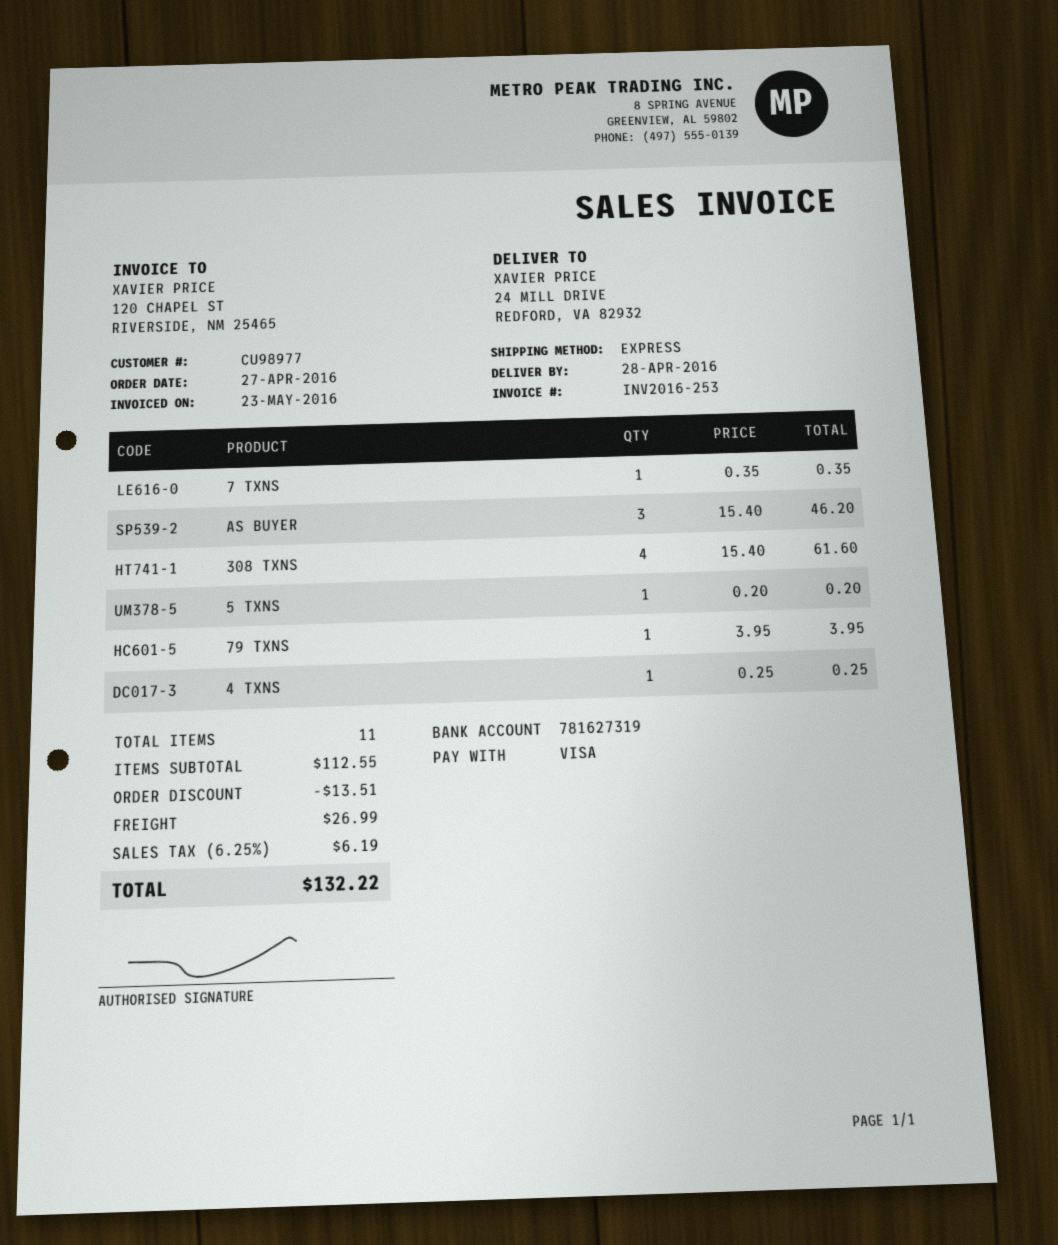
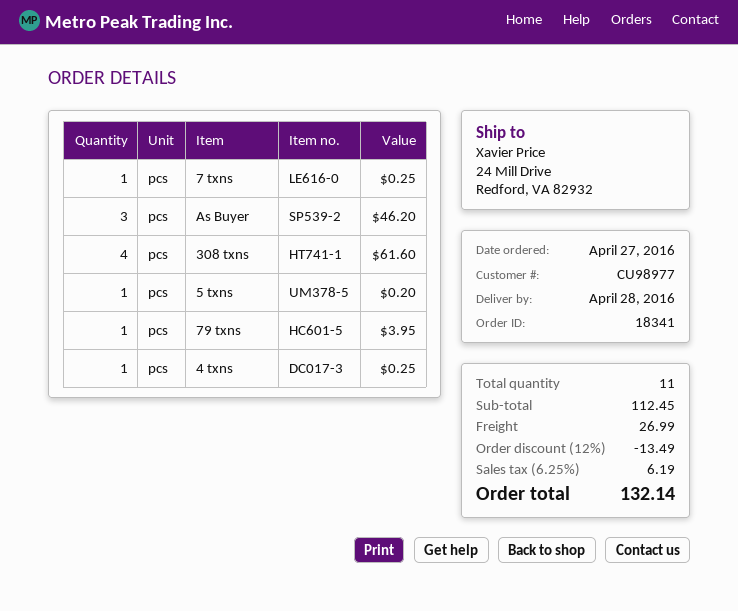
7 TXNS: 1 for 0.35 -> 1 for 0.25
subtotal: 112.55 -> 112.45
discount: 13.51 -> 13.49
total: 132.22 -> 132.14

